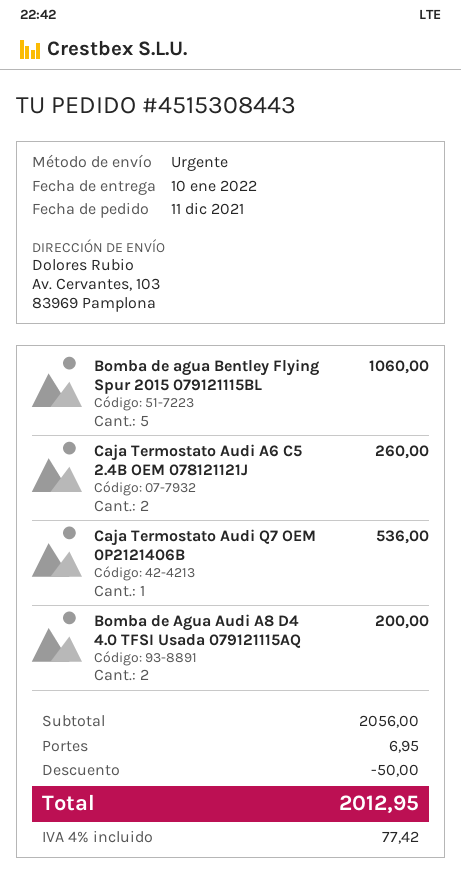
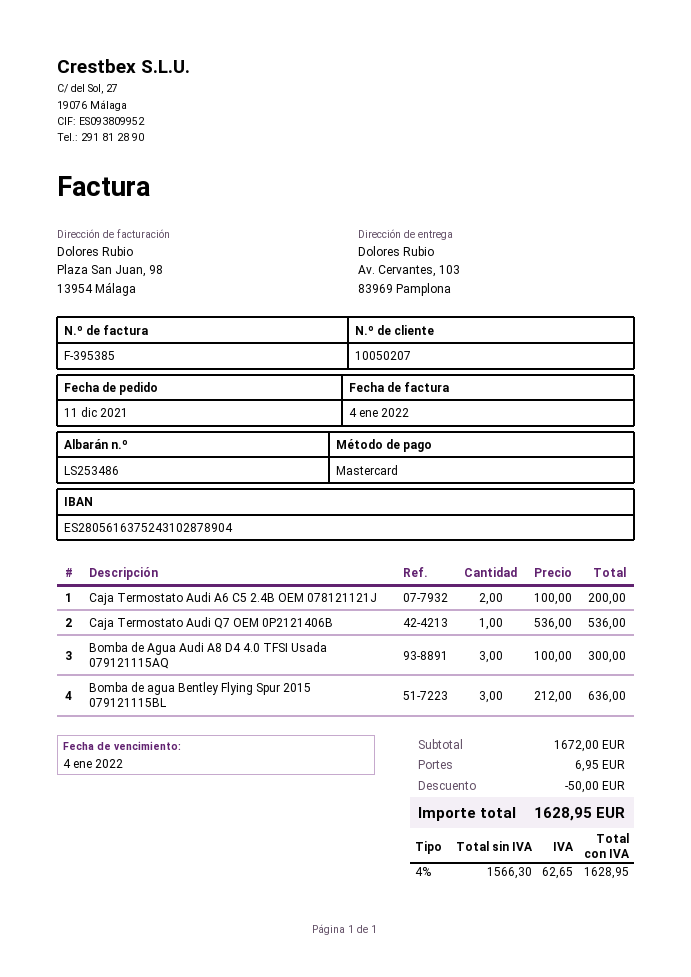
Bomba de agua Bentley Flying Spur 2015 079121115BL: 5 for 1060.00 -> 3 for 636.00
Caja Termostato Audi A6 C5 2.4B OEM 078121121J: 2 for 260.00 -> 2 for 200.00
Bomba de Agua Audi A8 D4 4.0 TFSI Usada 079121115AQ: 2 for 200.00 -> 3 for 300.00
subtotal: 2056.00 -> 1672.00
tax: 4% = 77.42 -> 4% = 62.65
total: 2012.95 -> 1628.95

